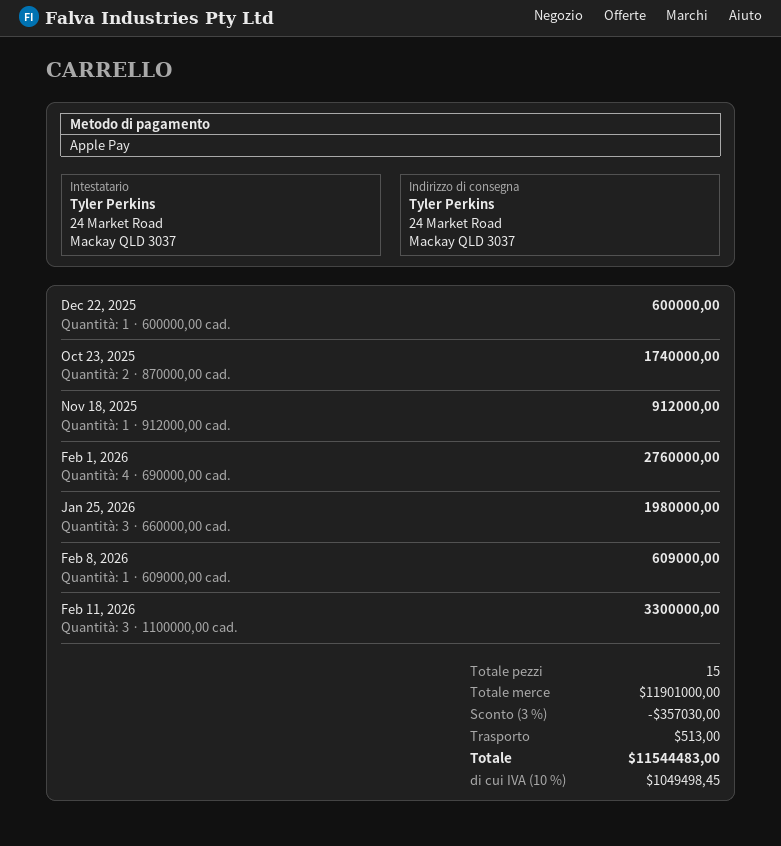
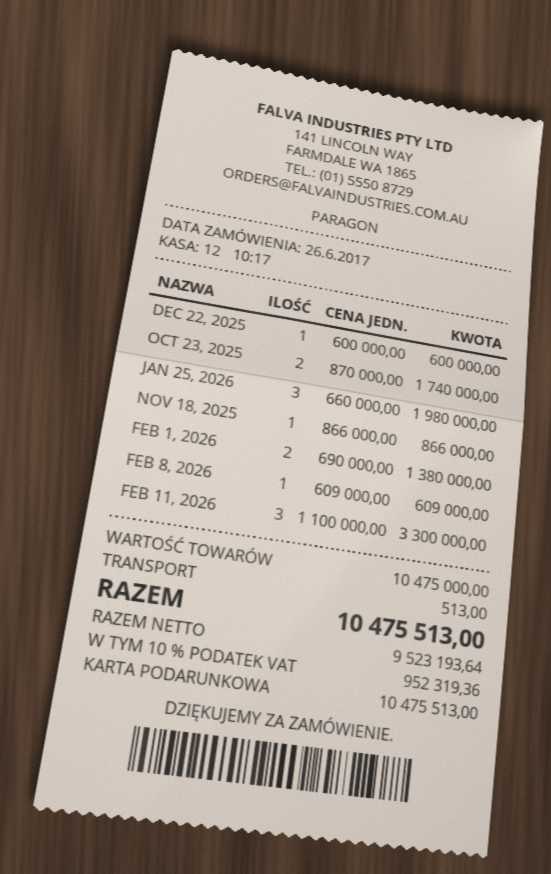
payment method: Apple Pay -> gift card
Nov 18, 2025: 1 x 912000.00 = 912000.00 -> 1 x 866000.00 = 866000.00
Feb 1, 2026: 4 x 690000.00 = 2760000.00 -> 2 x 690000.00 = 1380000.00
subtotal: 11901000.00 -> 10475000.00
discount: 3% = 357030.00 -> none
tax: 10% = 1049498.45 -> 10% = 952319.36
total: 11544483.00 -> 10475513.00

